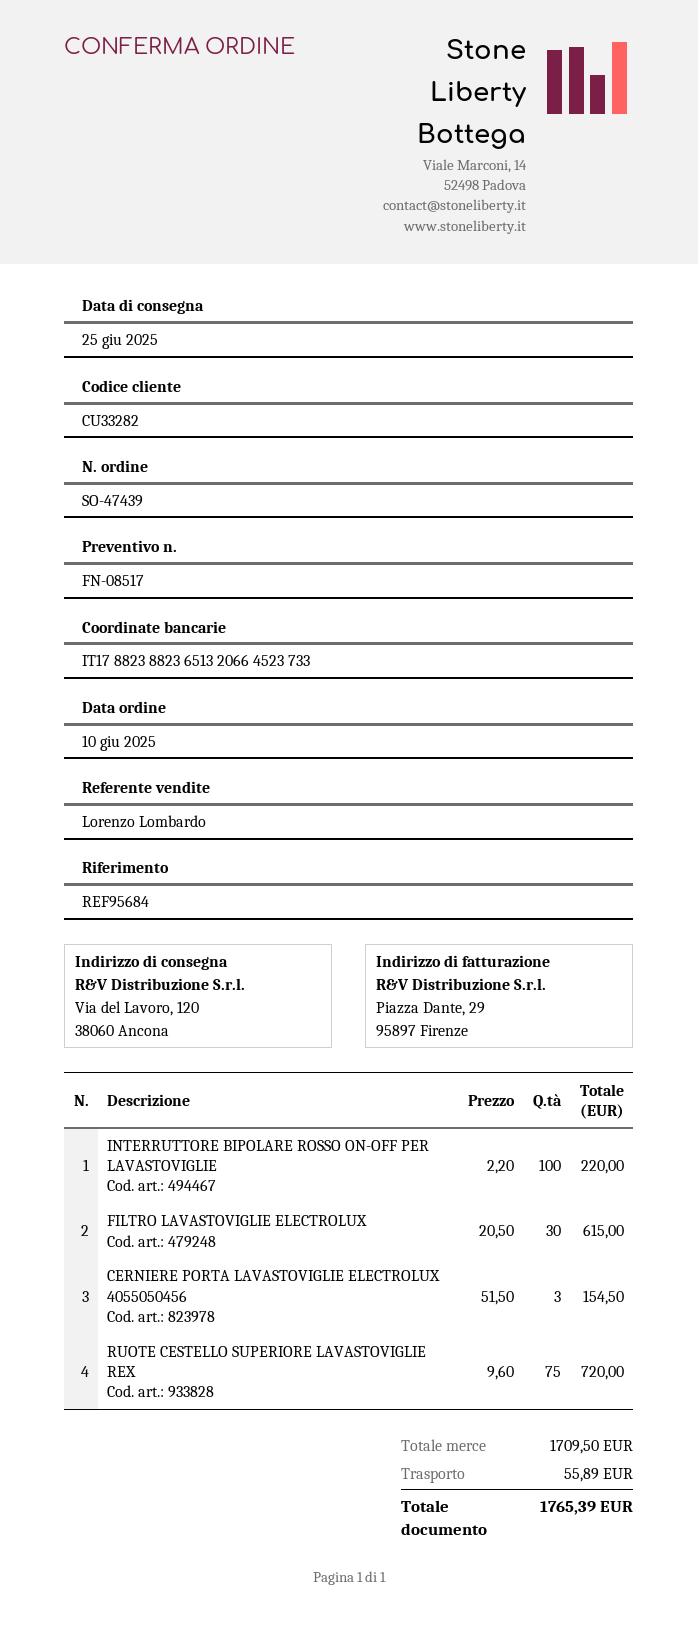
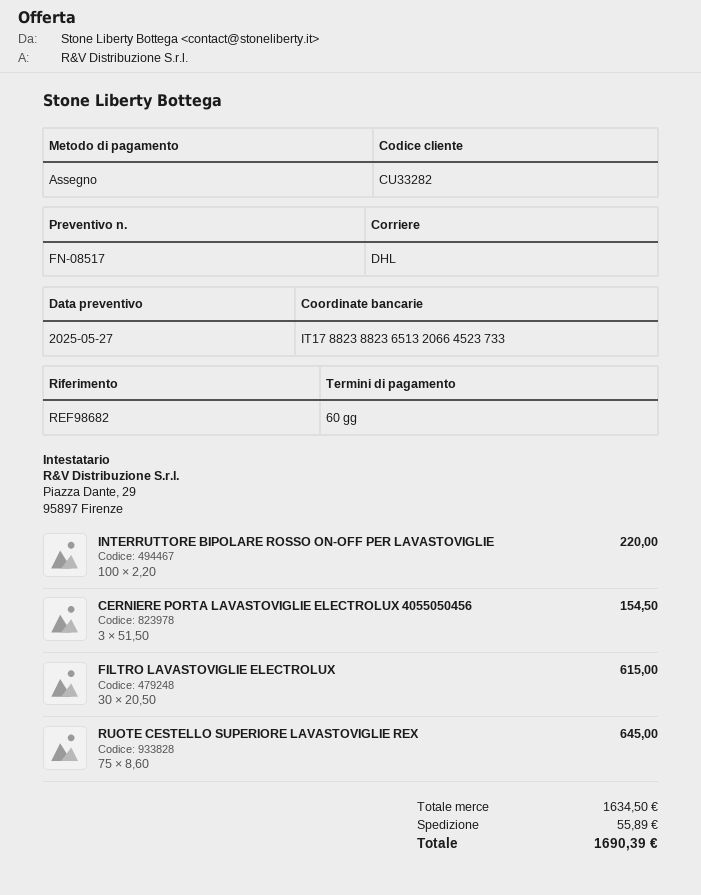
reference: REF95684 -> REF98682
RUOTE CESTELLO SUPERIORE LAVASTOVIGLIE REX: 75 x 9.60 = 720.00 -> 75 x 8.60 = 645.00
subtotal: 1709.50 -> 1634.50
total: 1765.39 -> 1690.39

